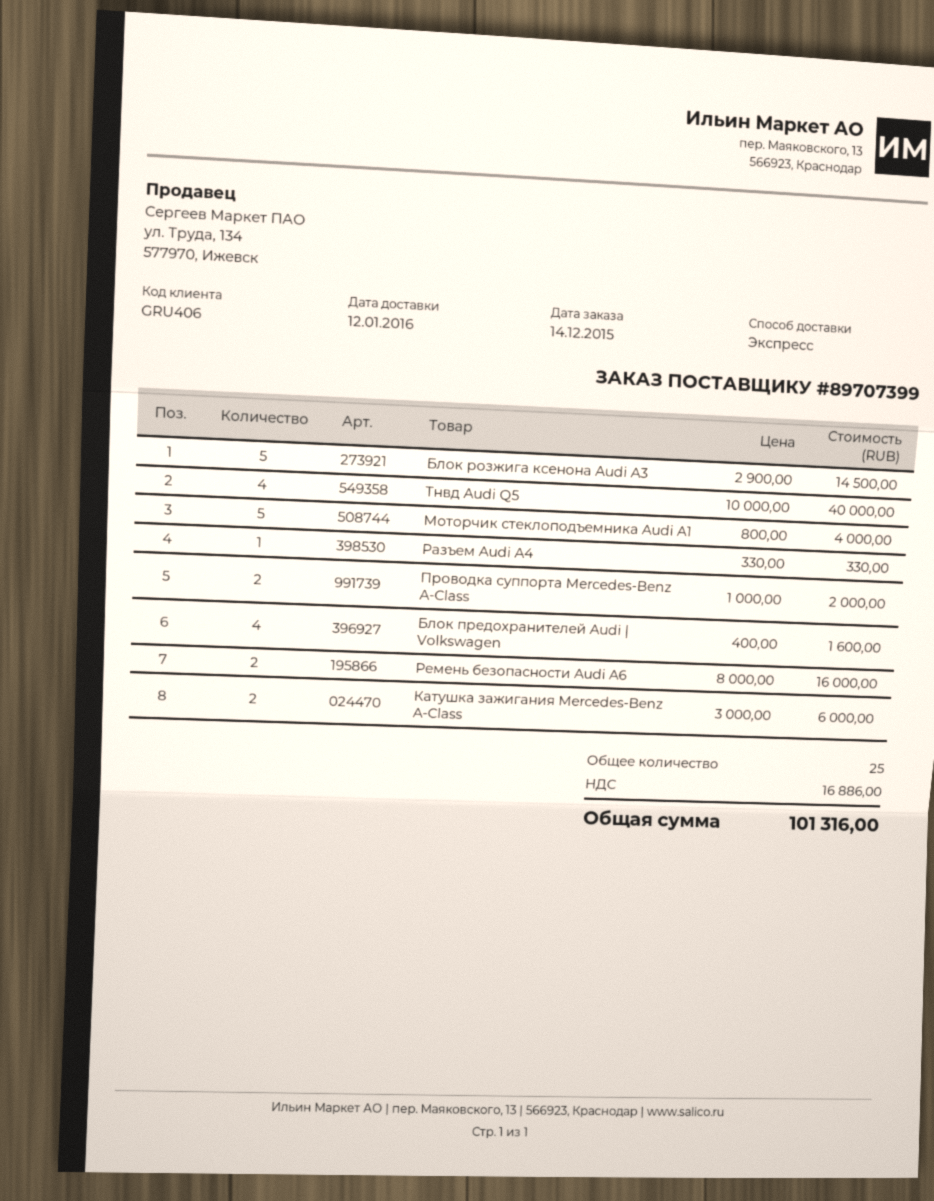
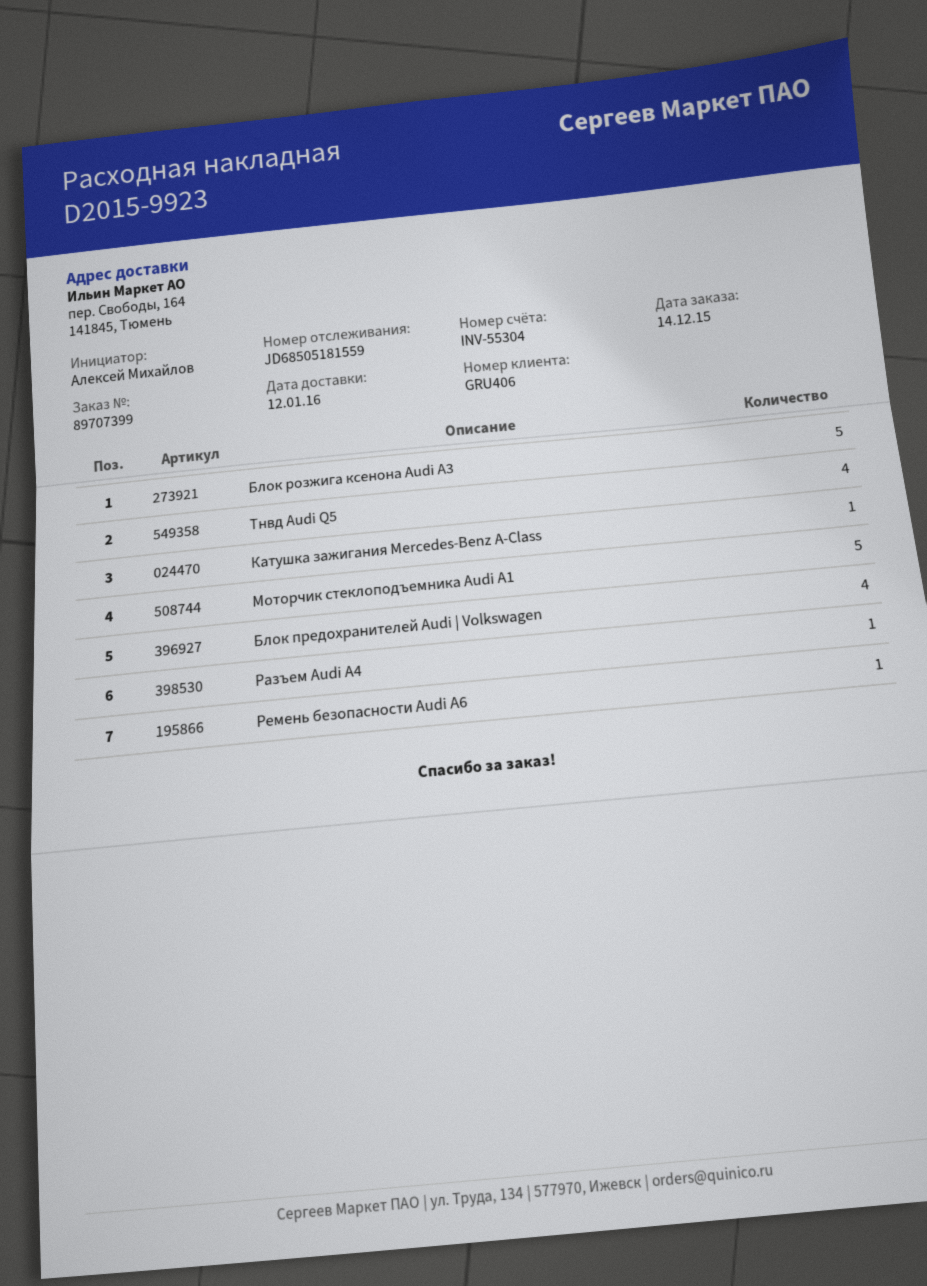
Проводка суппорта Mercedes-Benz A-Class: 2 -> none
Ремень безопасности Audi A6: 2 -> 1
Катушка зажигания Mercedes-Benz A-Class: 2 -> 1

